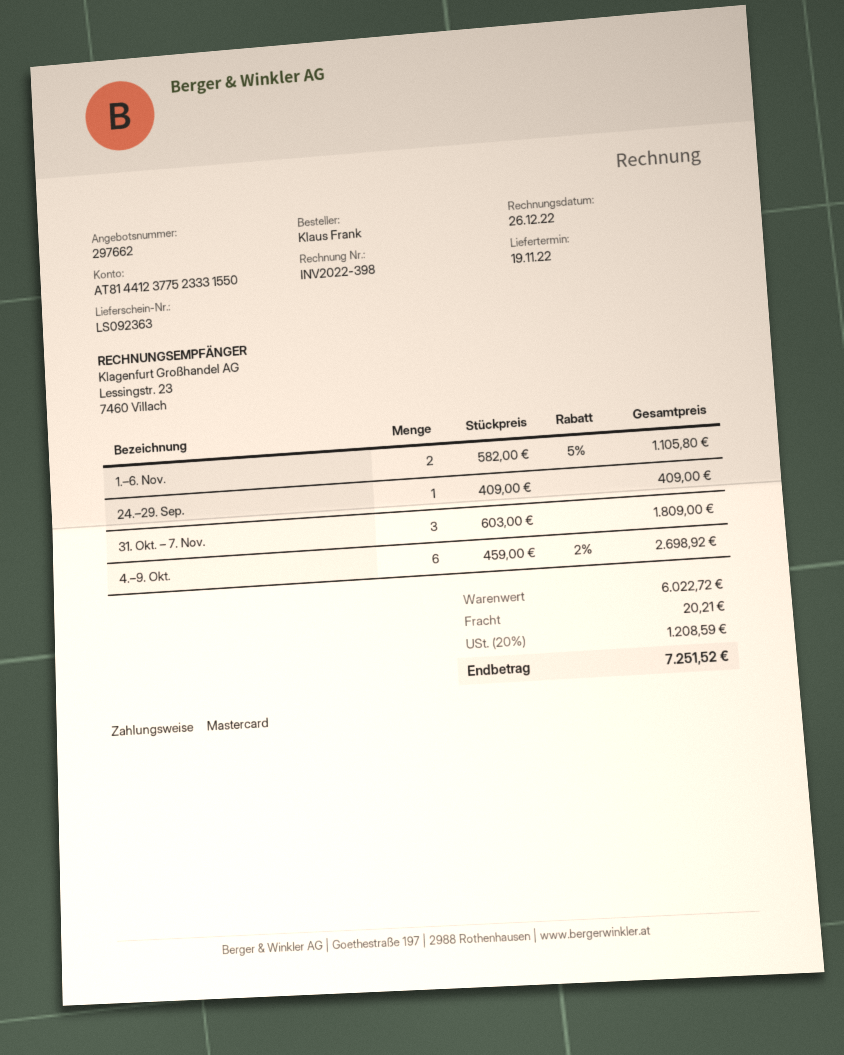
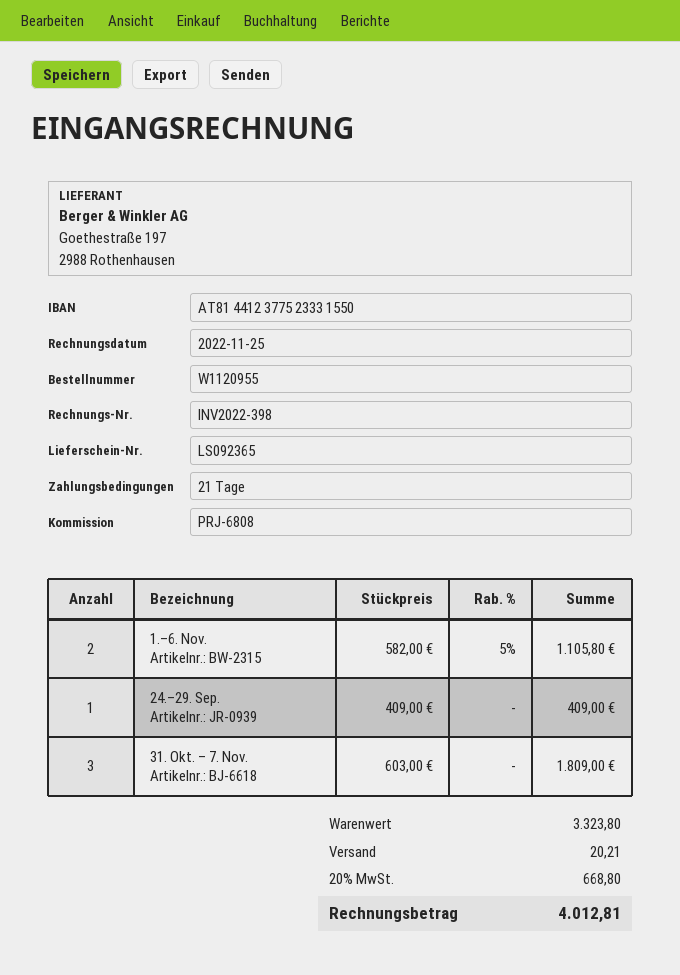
delivery note number: LS092363 -> LS092365
invoice date: 2022-12-26 -> 2022-11-25
4.–9. Okt.: 6 x 459.00 - 2% = 2698.92 -> none
subtotal: 6022.72 -> 3323.80
tax: 20% = 1208.59 -> 20% = 668.80
total: 7251.52 -> 4012.81

